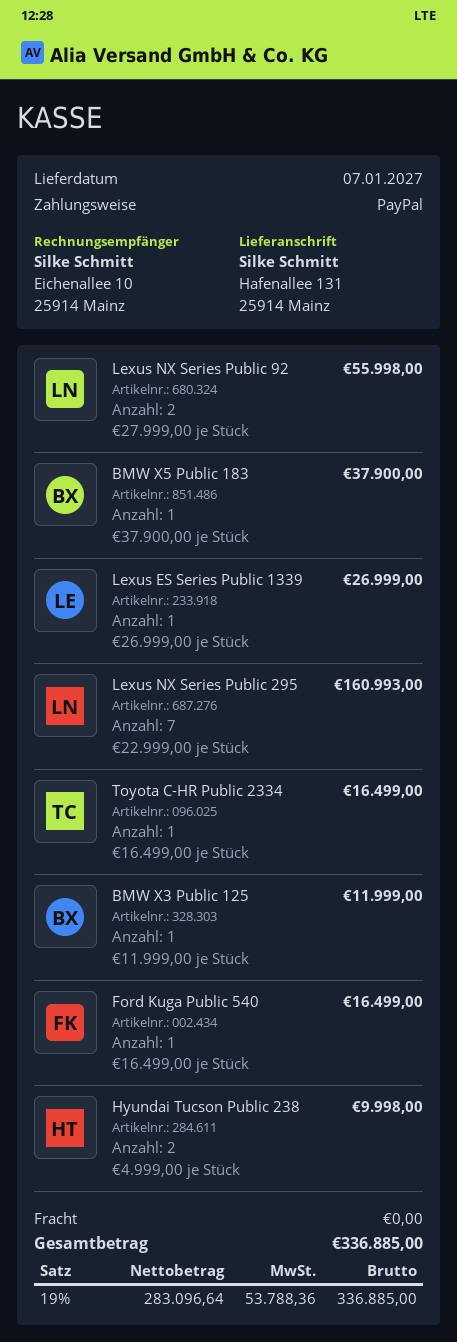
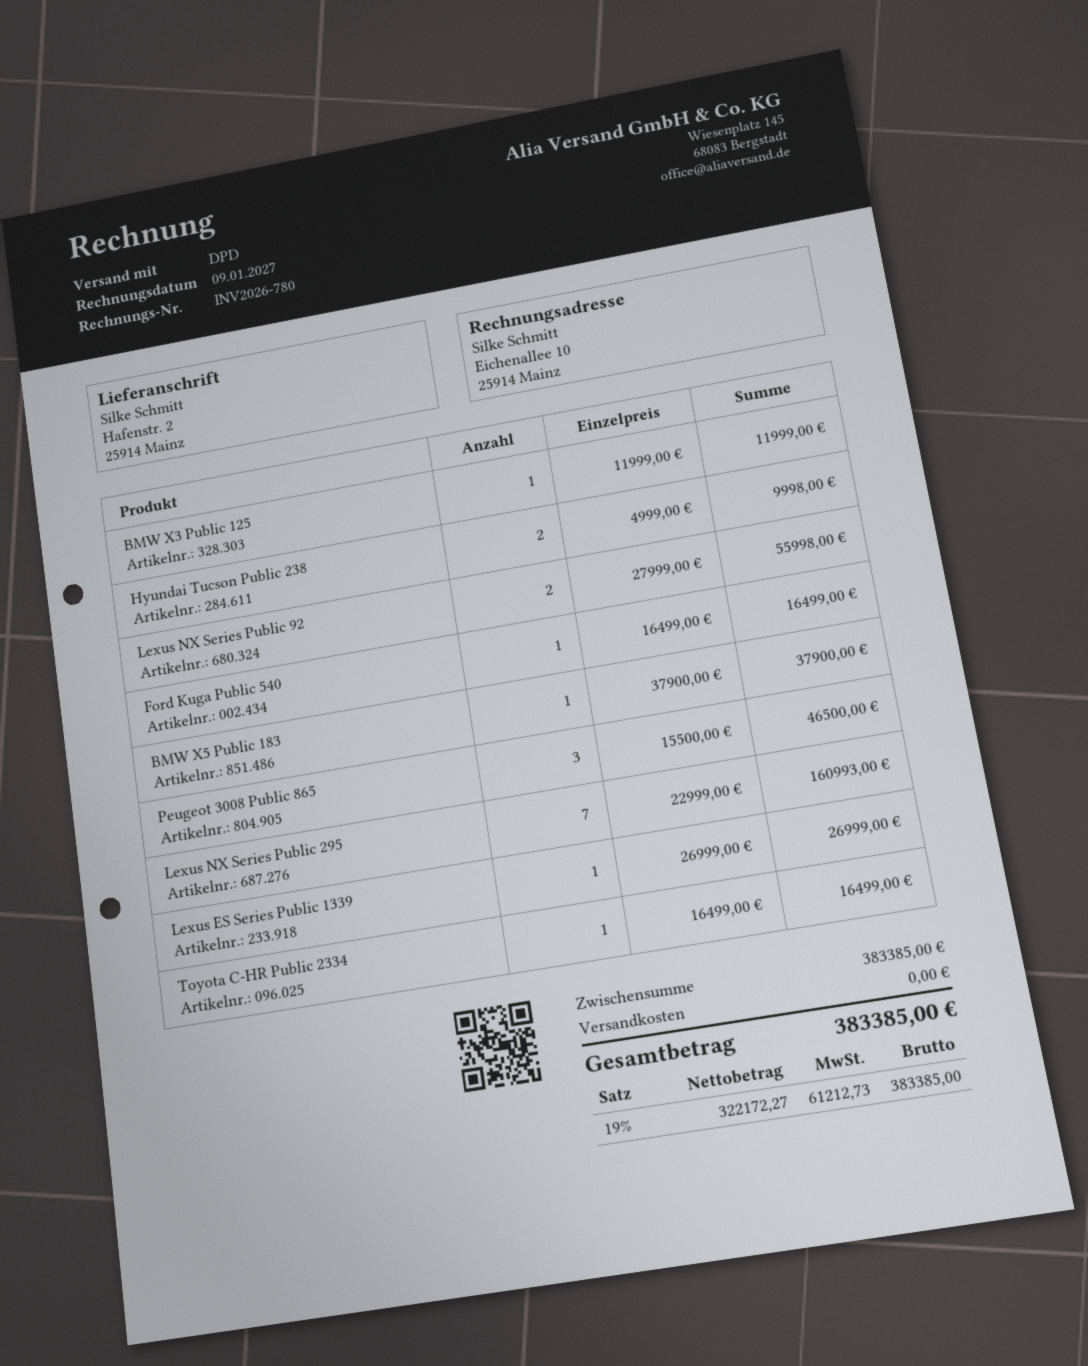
ship to: Hafenallee 131, 25914 Mainz -> Hafenstr. 2, 25914 Mainz
Peugeot 3008 Public 865: none -> 3 x 15500.00 = 46500.00
net: 283096.64 -> 322172.27
tax: 19% = 53788.36 -> 19% = 61212.73
total: 336885.00 -> 383385.00

